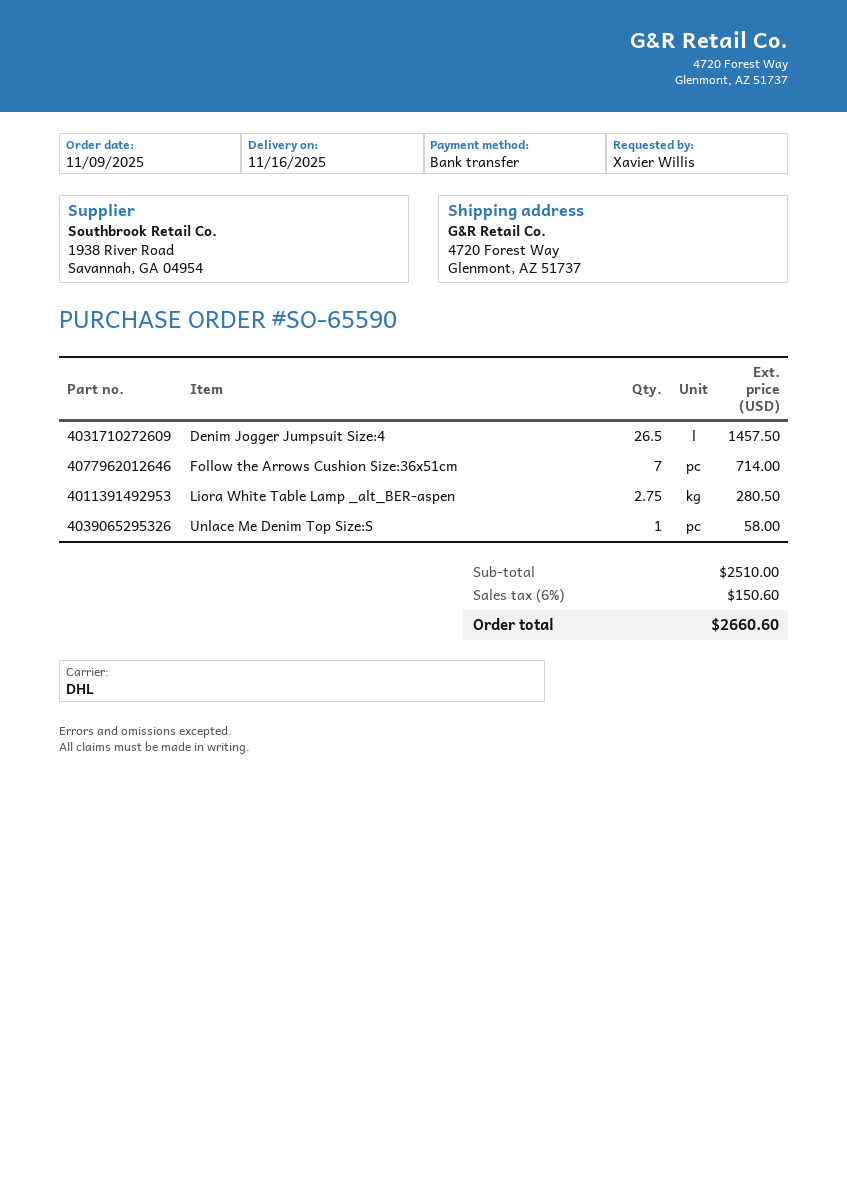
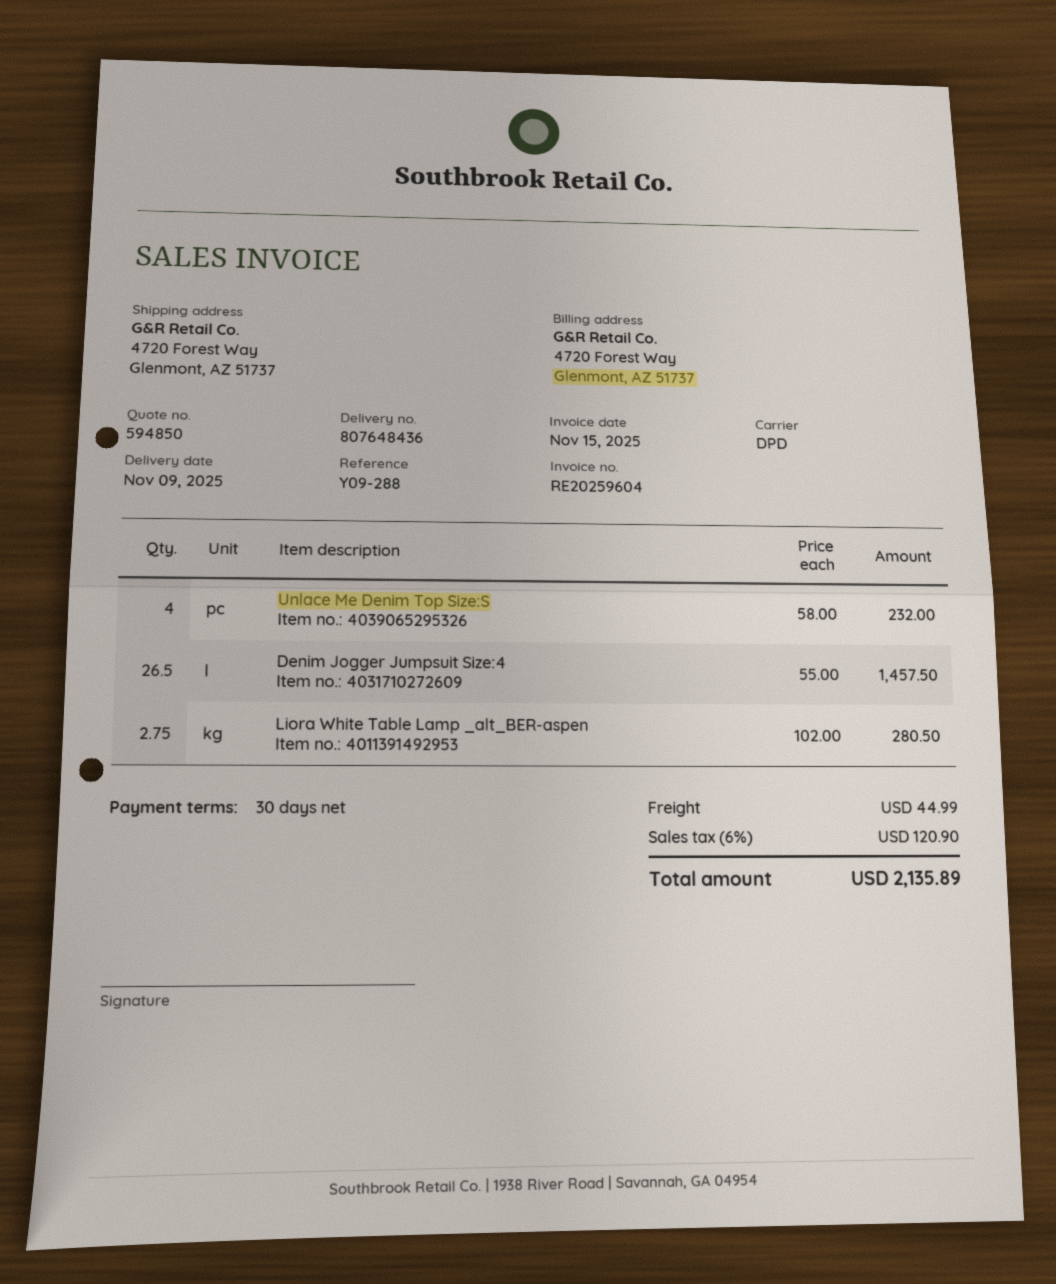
delivery date: 2025-11-16 -> 2025-11-09
shipping method: DHL -> DPD
Follow the Arrows Cushion Size:36x51cm: 7 for 714.00 -> none
Unlace Me Denim Top Size:S: 1 for 58.00 -> 4 for 232.00
shipping: none -> 44.99
tax: 6% = 150.60 -> 6% = 120.90
total: 2660.60 -> 2135.89

